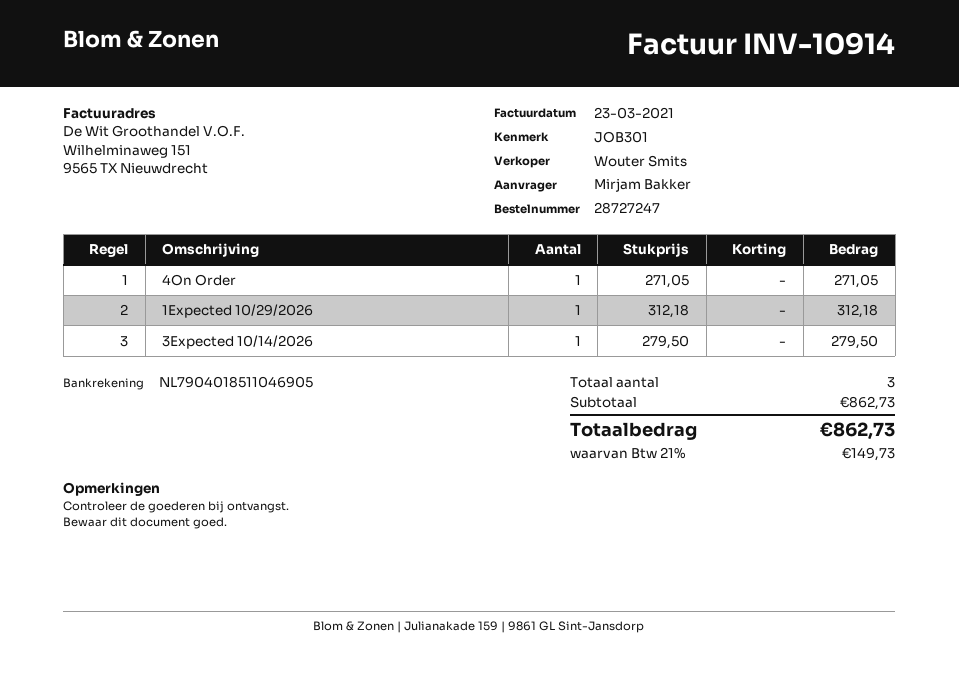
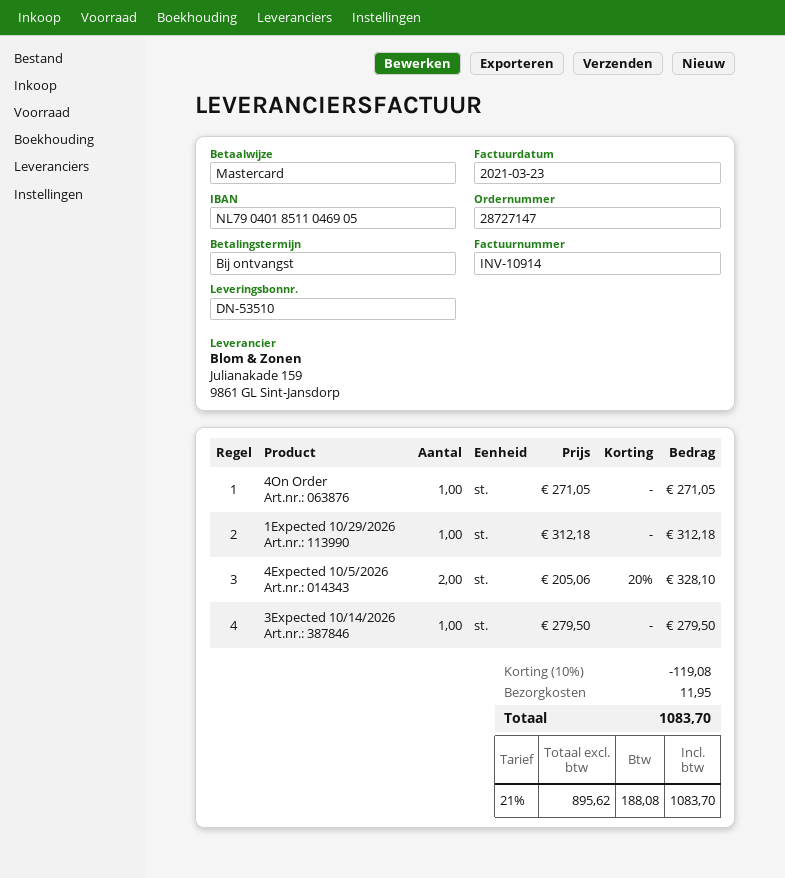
order number: 28727247 -> 28727147
4Expected 10/5/2026: none -> 2 x 205.06 - 20% = 328.10
discount: none -> 10% = 119.08
shipping: none -> 11.95
tax: 21% = 149.73 -> 21% = 188.08
total: 862.73 -> 1083.70

